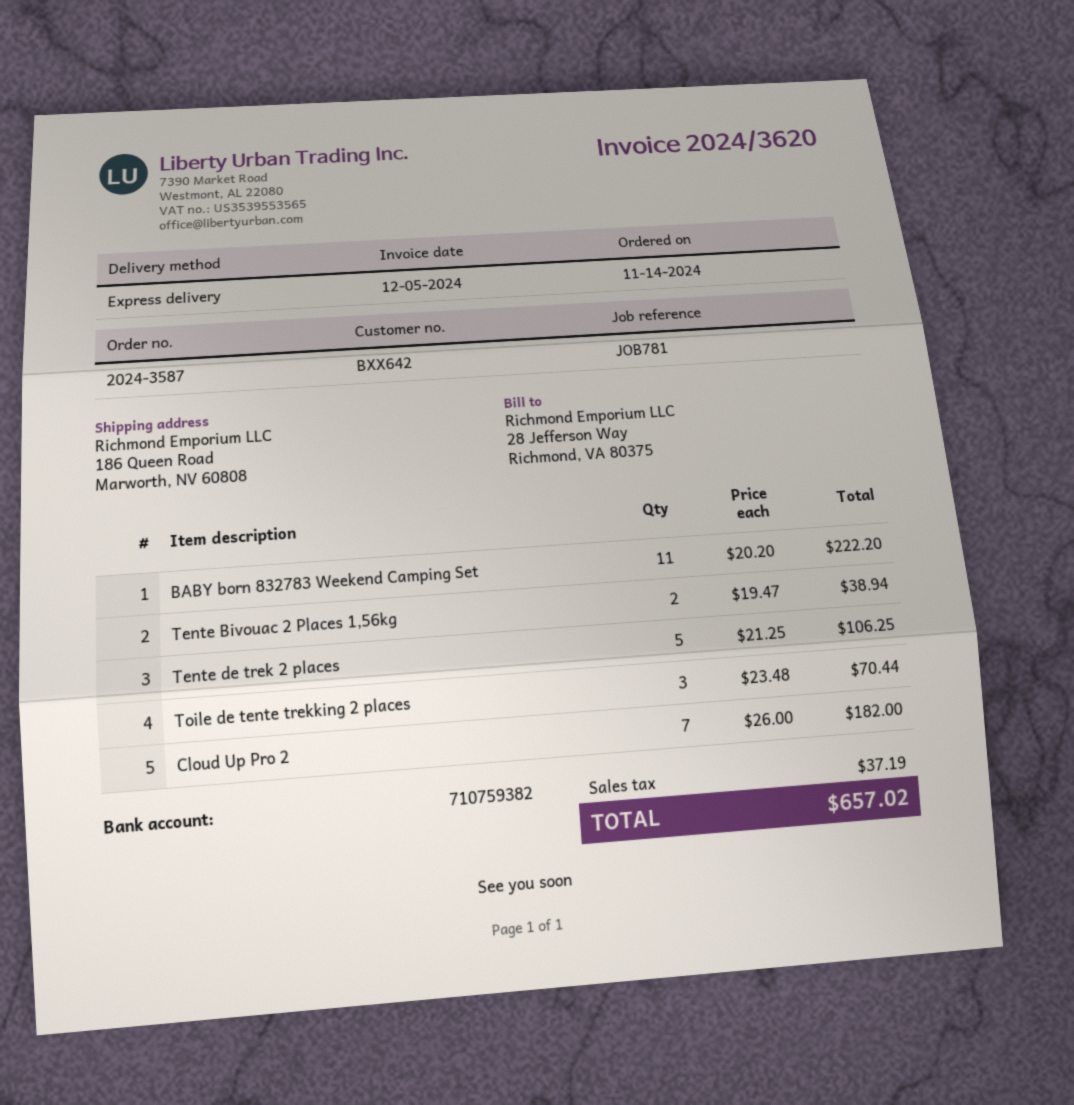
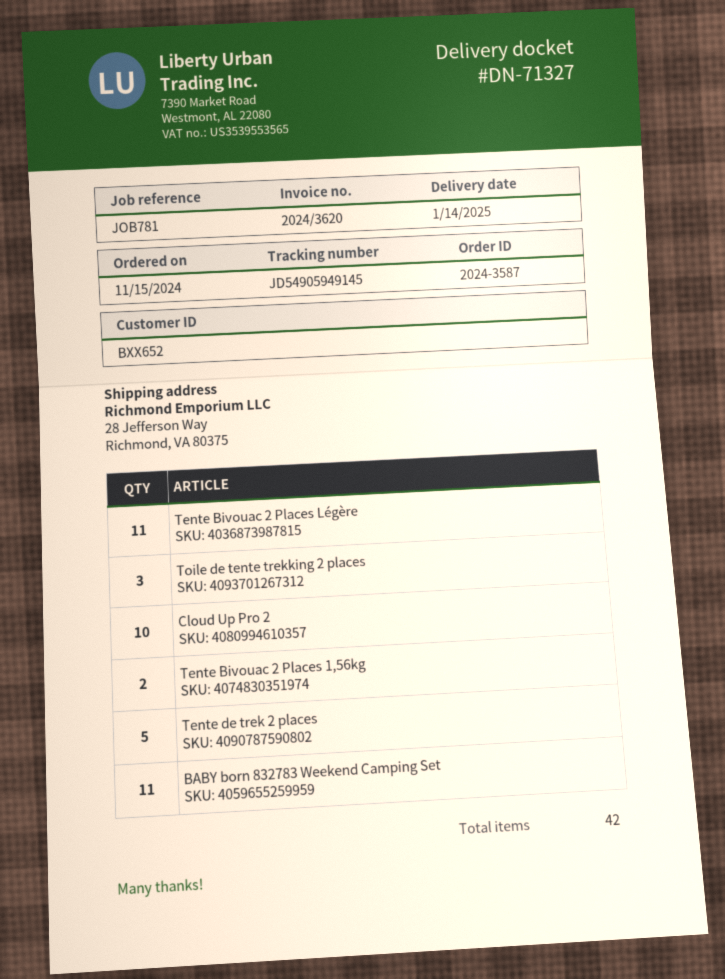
order date: 2024-11-14 -> 2024-11-15
customer number: BXX642 -> BXX652
ship to: 186 Queen Road, Marworth, NV 60808 -> 28 Jefferson Way, Richmond, VA 80375
Cloud Up Pro 2: 7 -> 10
Tente Bivouac 2 Places Légère: none -> 11

